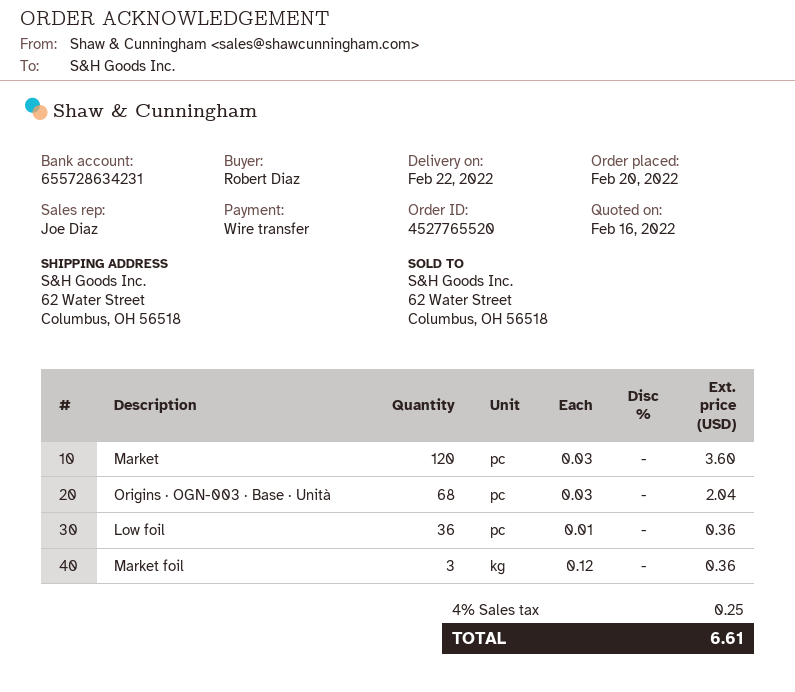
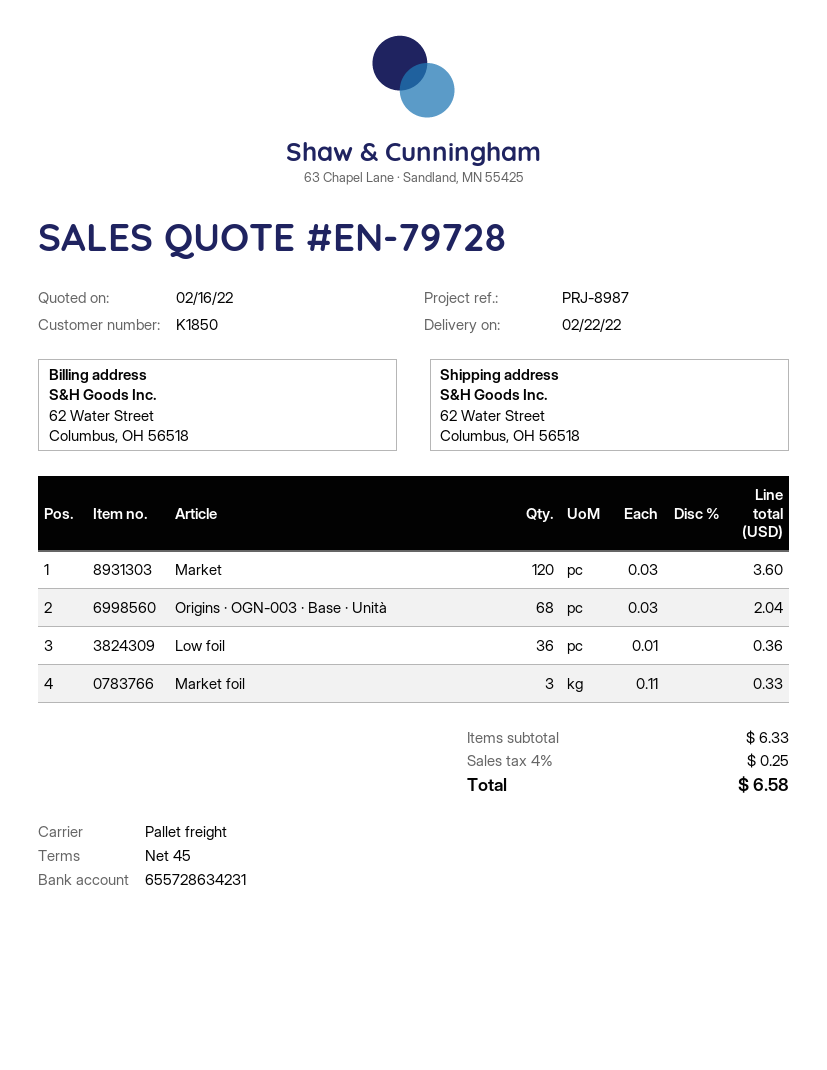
Market foil: 3 x 0.12 = 0.36 -> 3 x 0.11 = 0.33
total: 6.61 -> 6.58

